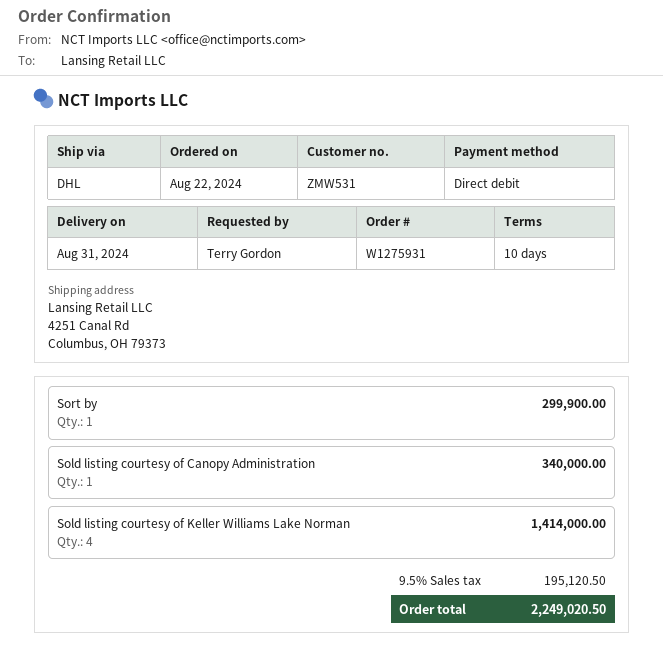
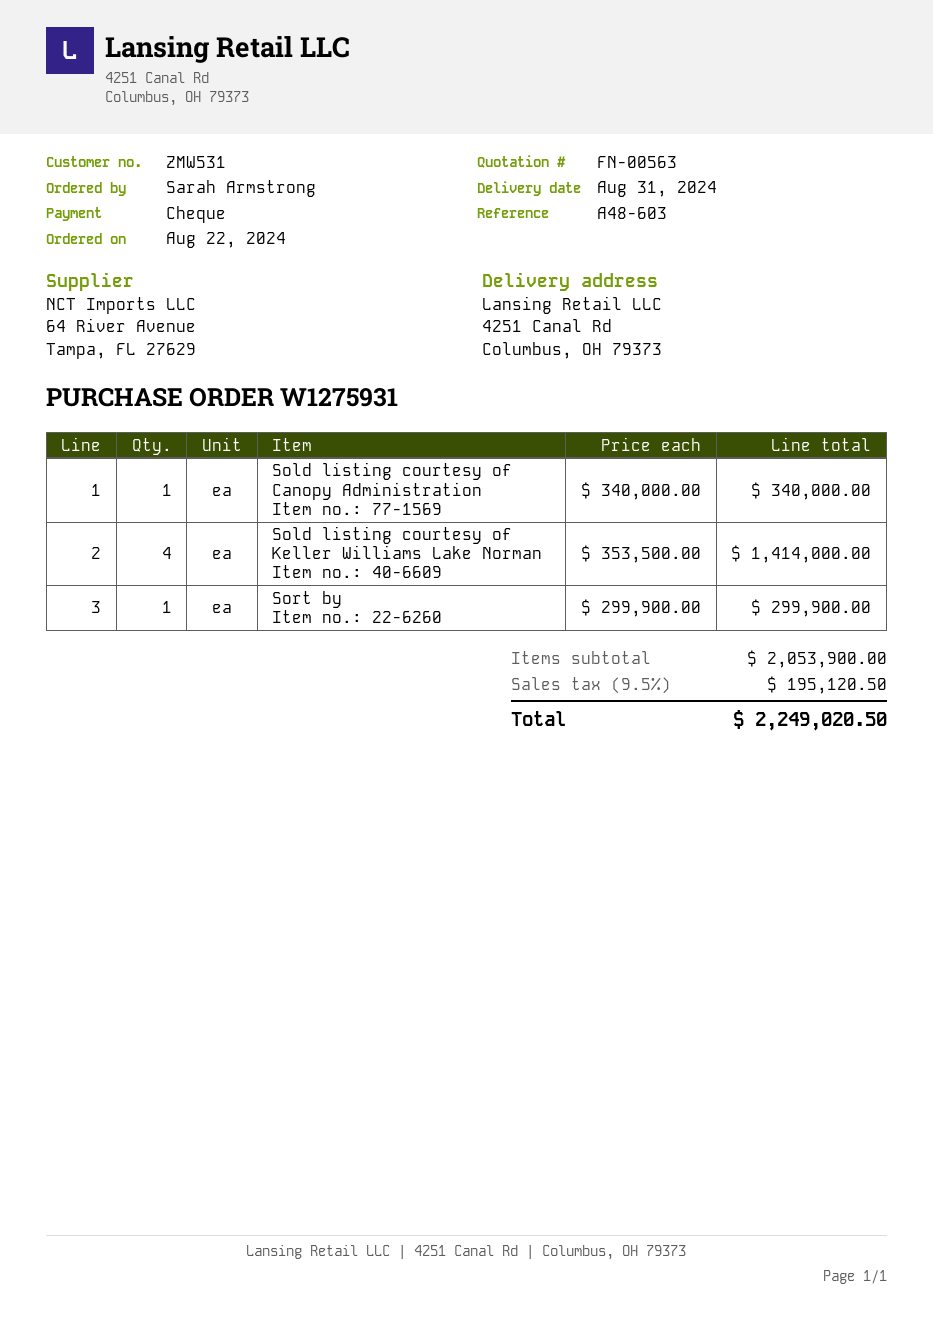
ordered by: Terry Gordon -> Sarah Armstrong
payment method: direct debit -> cheque

